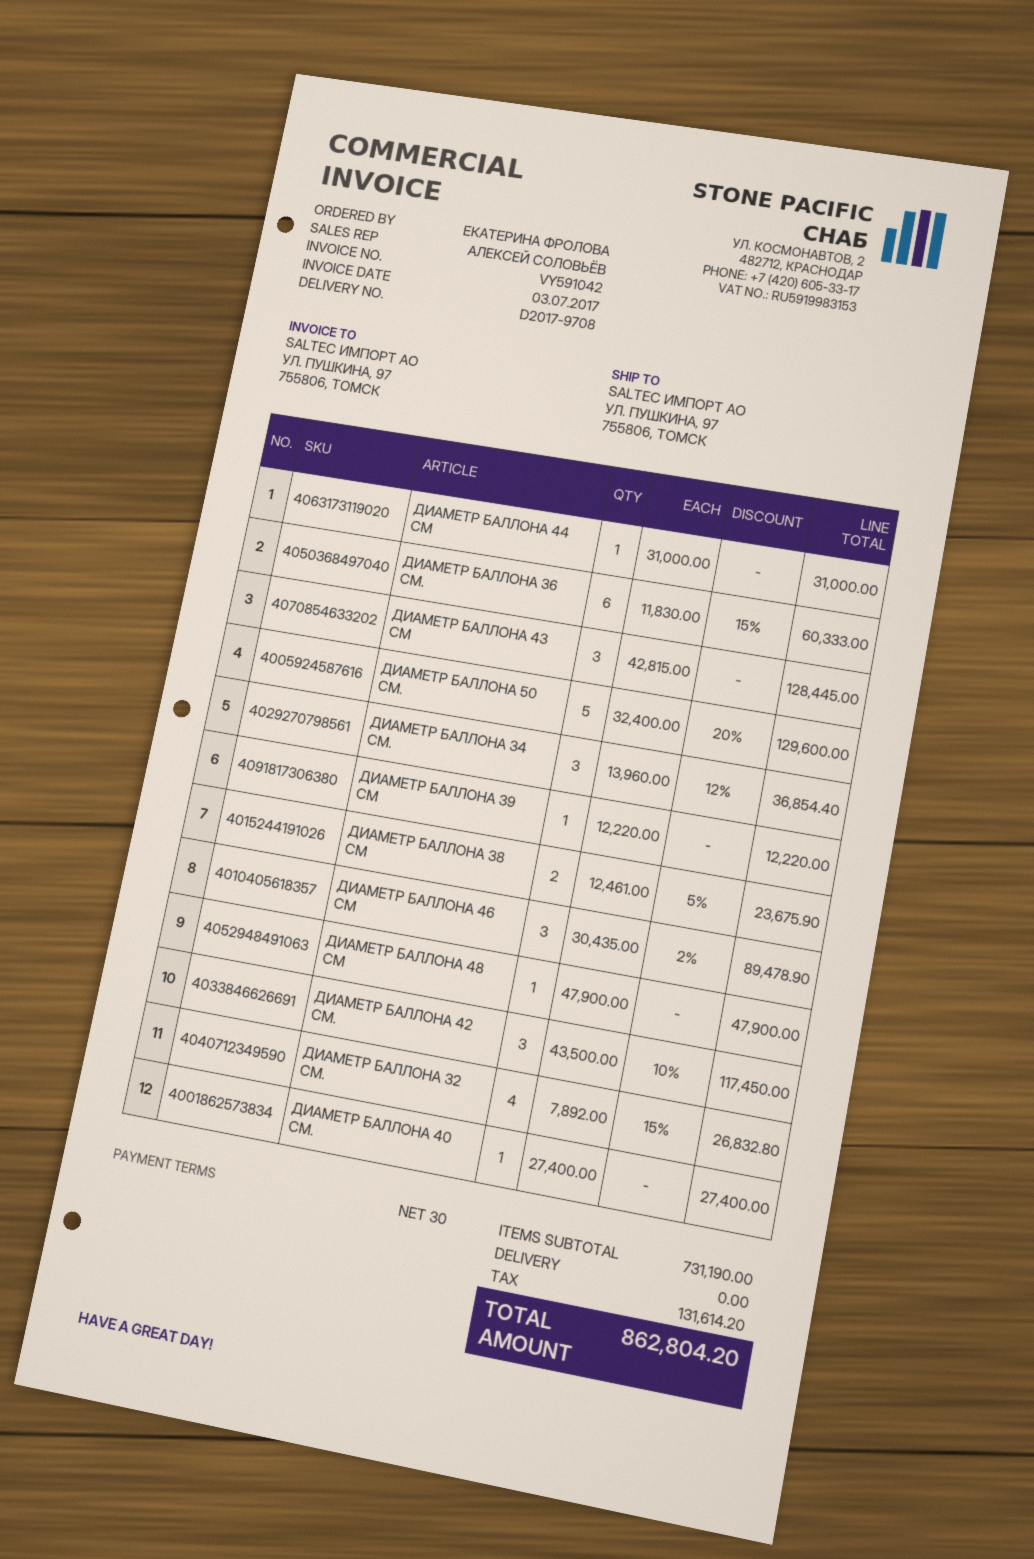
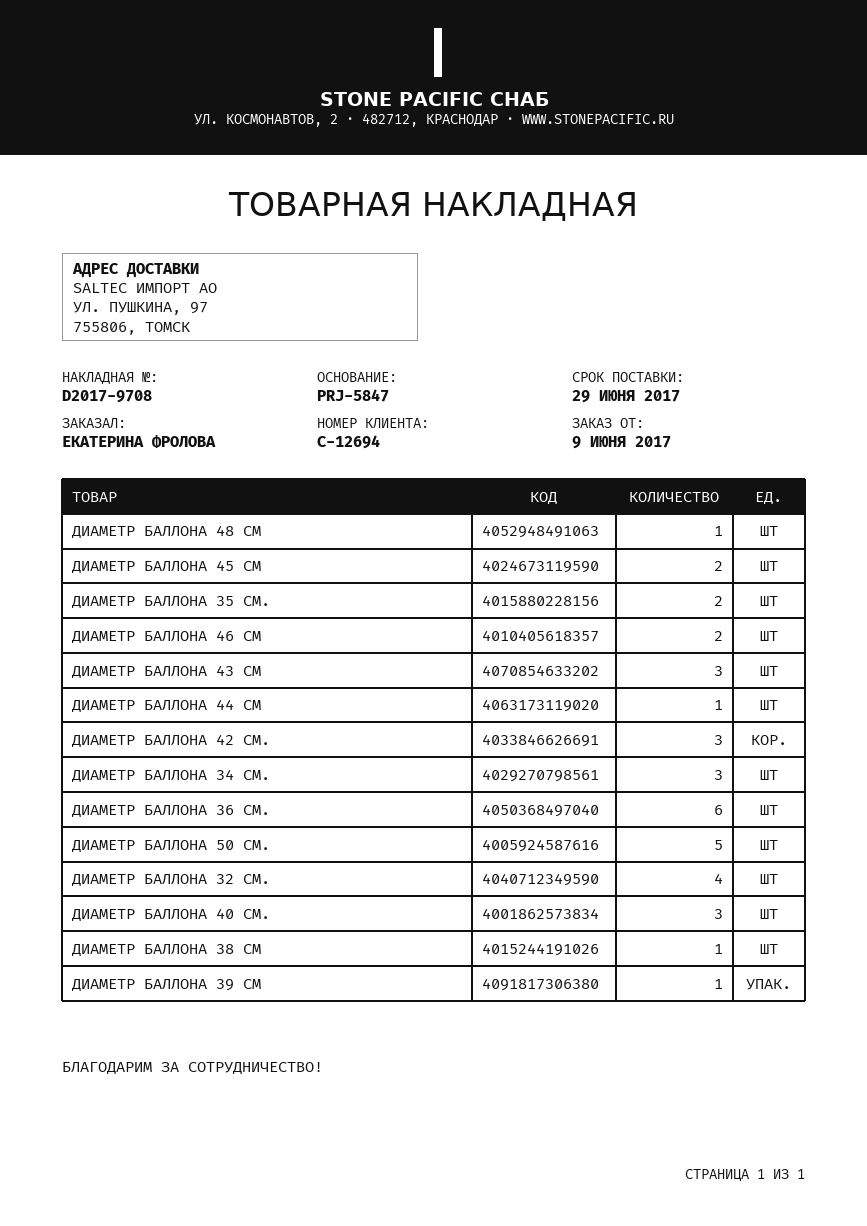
ДИАМЕТР БАЛЛОНА 38 СМ: 2 -> 1
ДИАМЕТР БАЛЛОНА 46 СМ: 3 -> 2
ДИАМЕТР БАЛЛОНА 40 СМ.: 1 -> 3
ДИАМЕТР БАЛЛОНА 45 СМ: none -> 2
ДИАМЕТР БАЛЛОНА 35 СМ.: none -> 2

